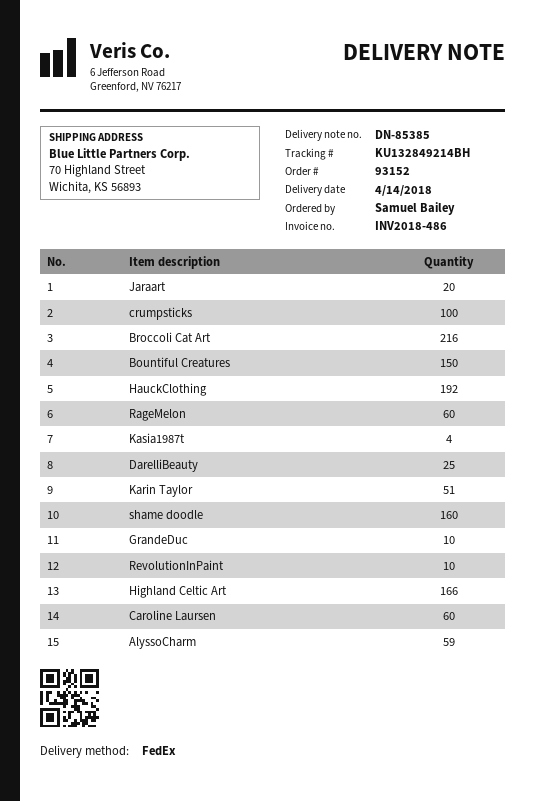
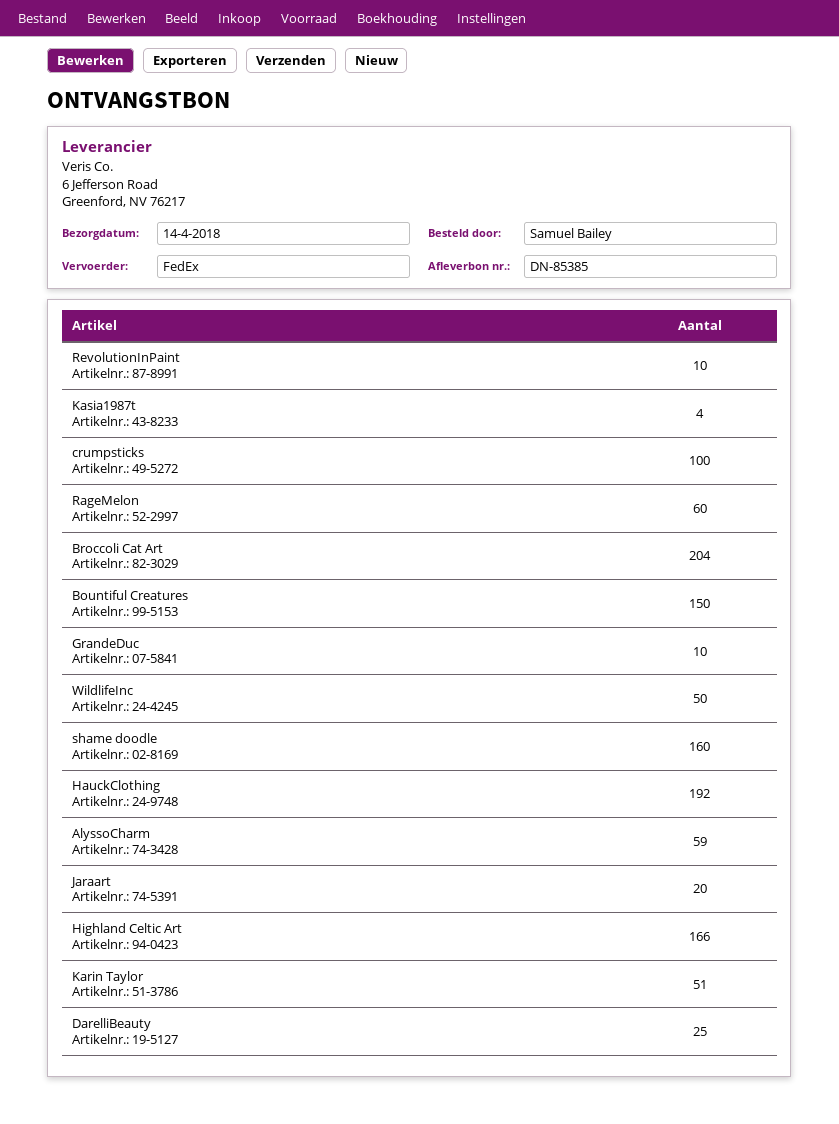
Broccoli Cat Art: 216 -> 204
Caroline Laursen: 60 -> none
WildlifeInc: none -> 50

